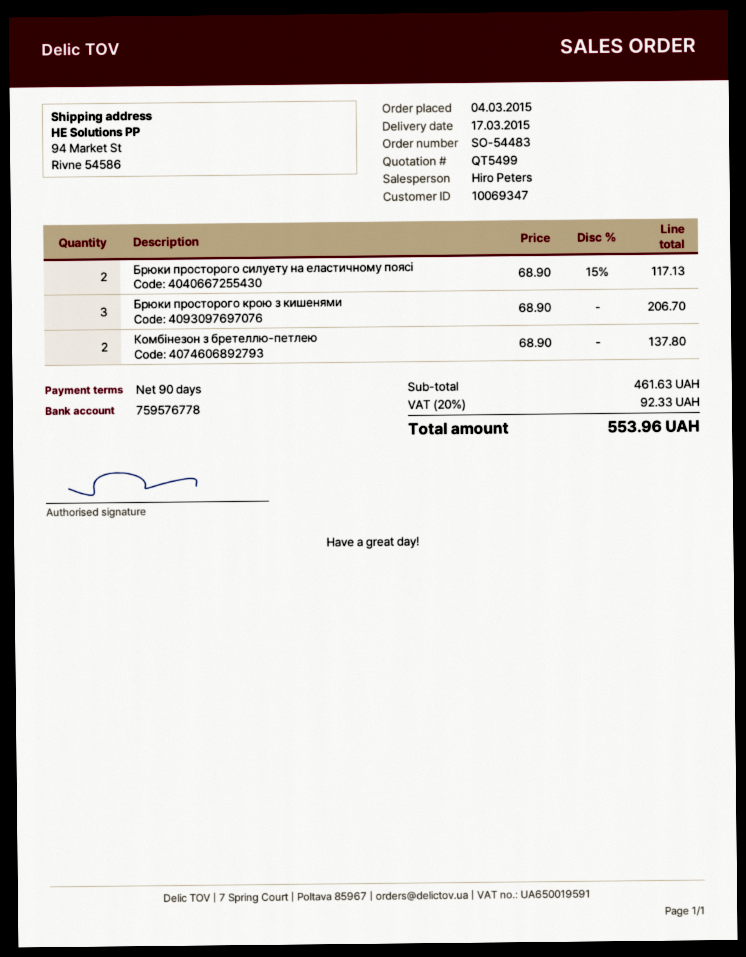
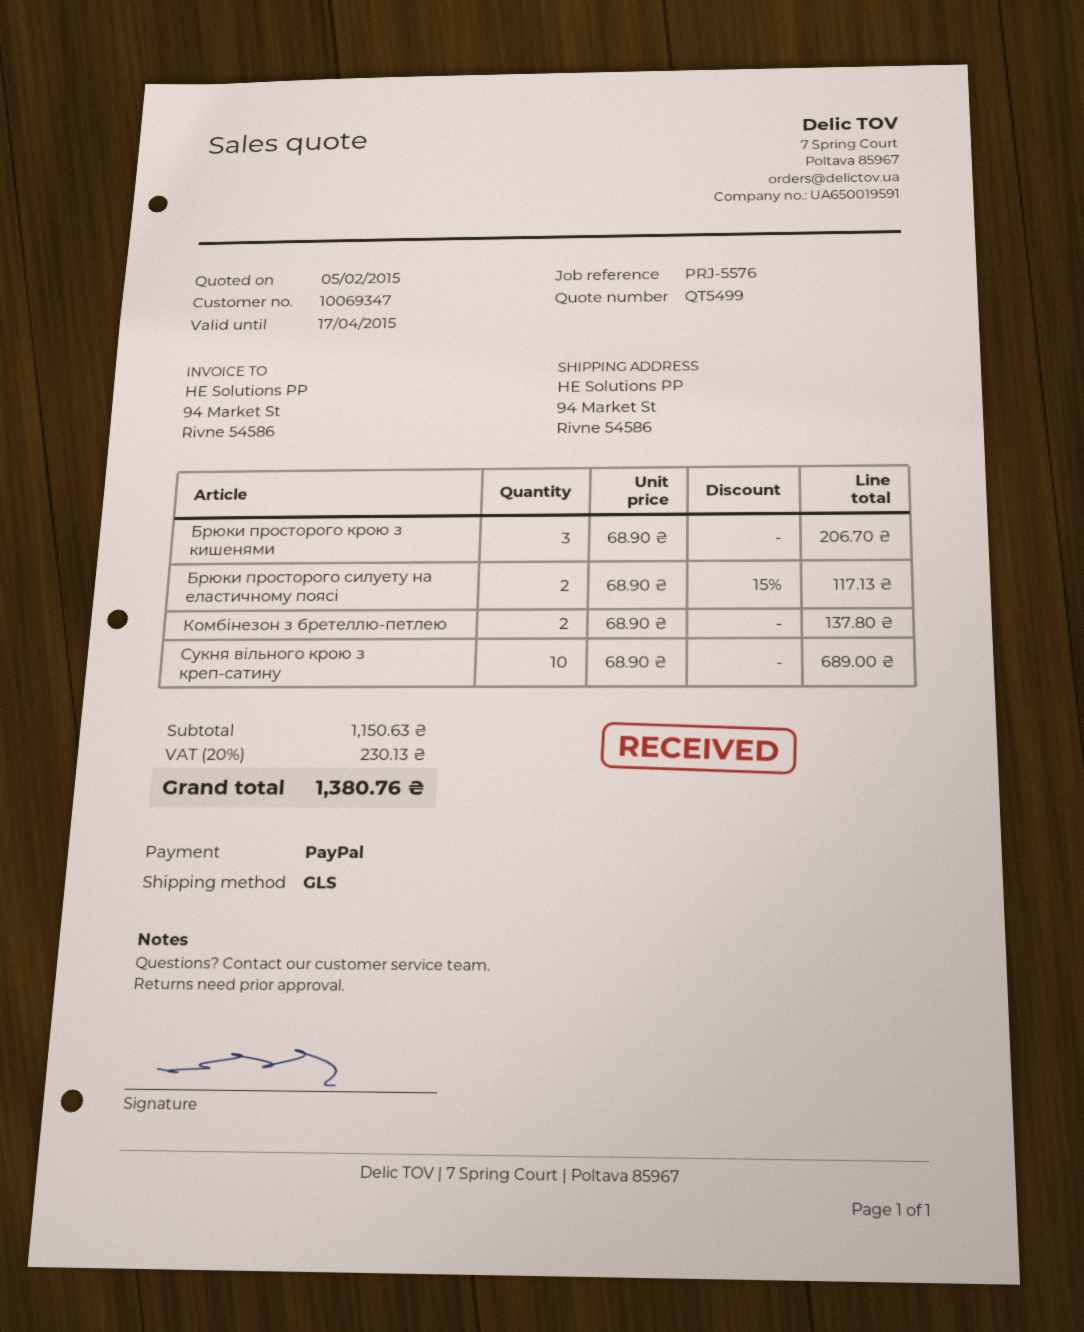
Сукня вільного крою з креп-сатину: none -> 10 x 68.90 = 689.00
subtotal: 461.63 -> 1150.63
tax: 20% = 92.33 -> 20% = 230.13
total: 553.96 -> 1380.76

